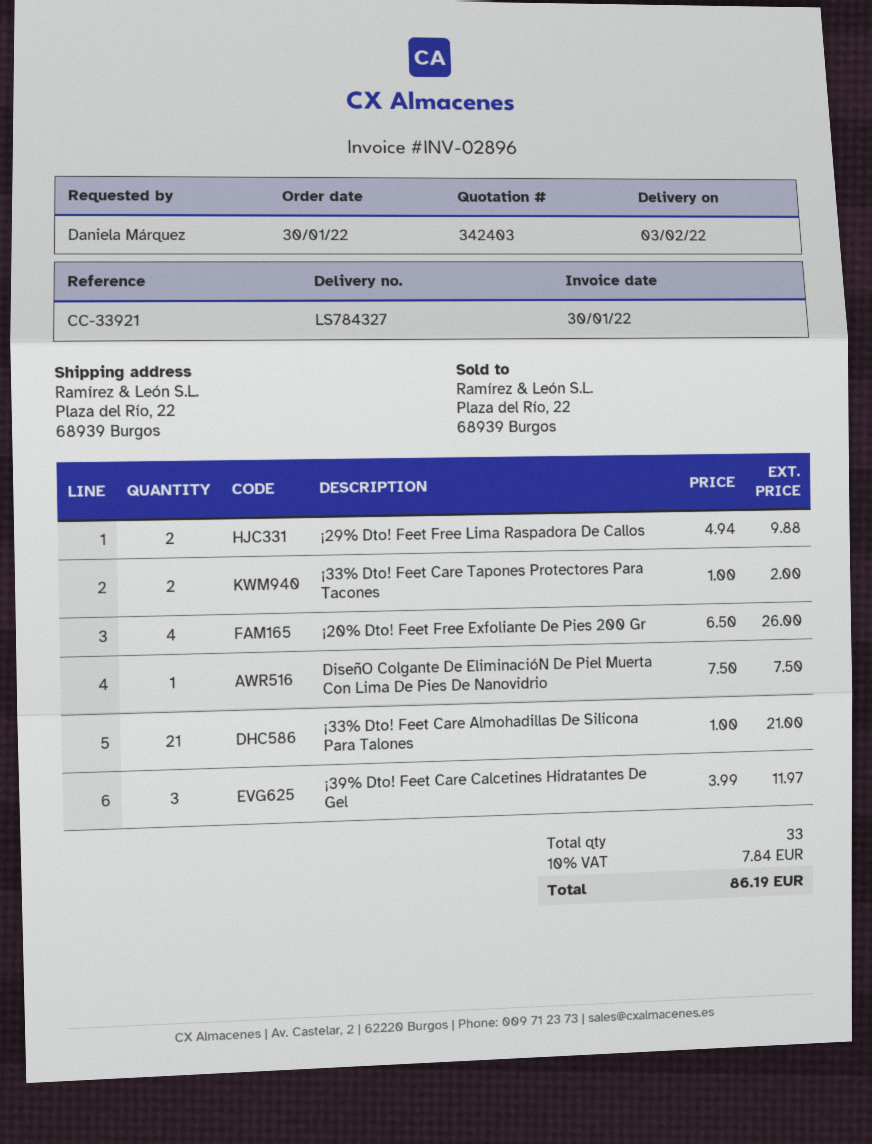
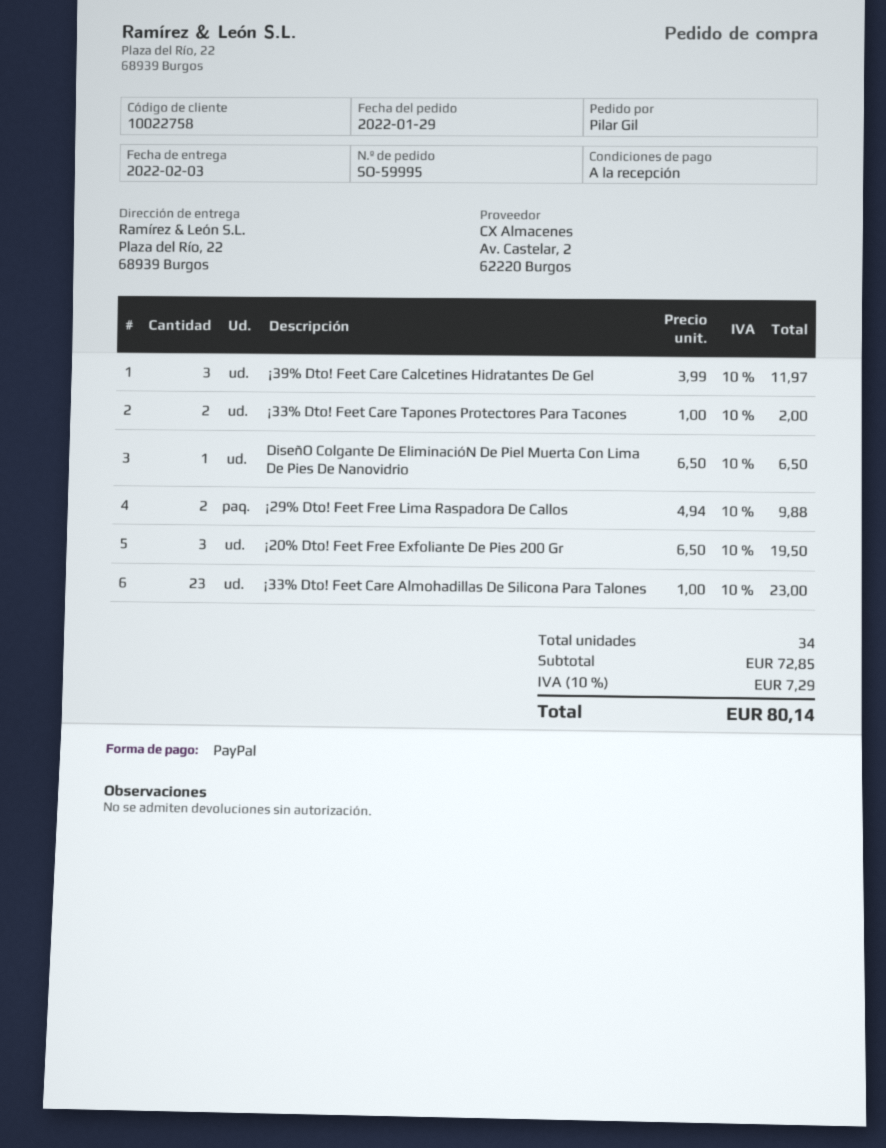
order date: 2022-01-30 -> 2022-01-29
ordered by: Daniela Márquez -> Pilar Gil
¡20% Dto! Feet Free Exfoliante De Pies 200 Gr: 4 x 6.50 = 26.00 -> 3 x 6.50 = 19.50
DiseñO Colgante De EliminacióN De Piel Muerta Con Lima De Pies De Nanovidrio: 1 x 7.50 = 7.50 -> 1 x 6.50 = 6.50
¡33% Dto! Feet Care Almohadillas De Silicona Para Talones: 21 x 1.00 = 21.00 -> 23 x 1.00 = 23.00
total quantity: 33 -> 34
tax: 10% = 7.84 -> 10% = 7.29
total: 86.19 -> 80.14

